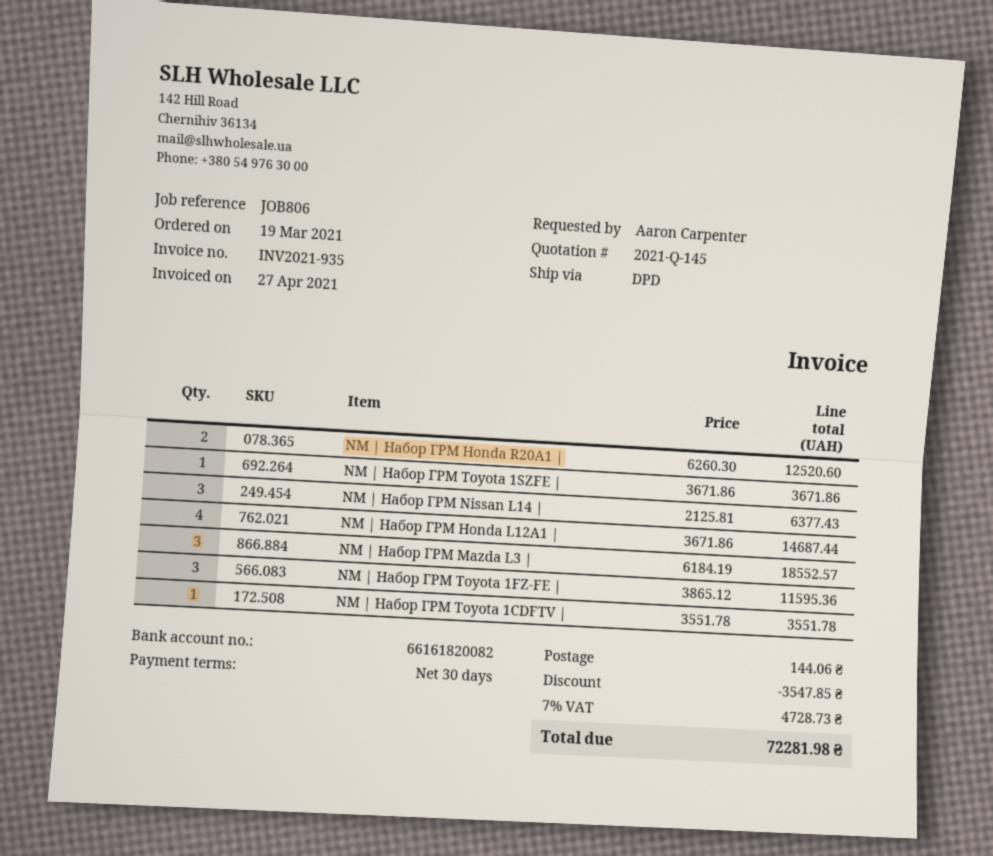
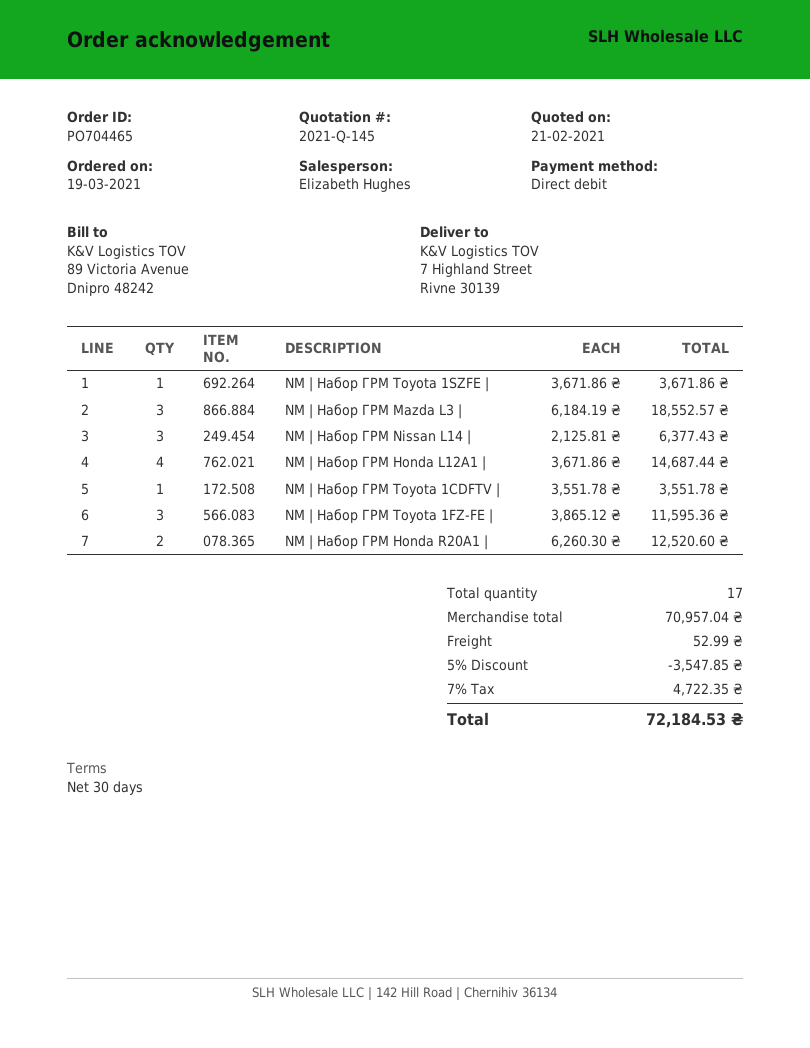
shipping: 144.06 -> 52.99
tax: 7% = 4728.73 -> 7% = 4722.35
total: 72281.98 -> 72184.53

